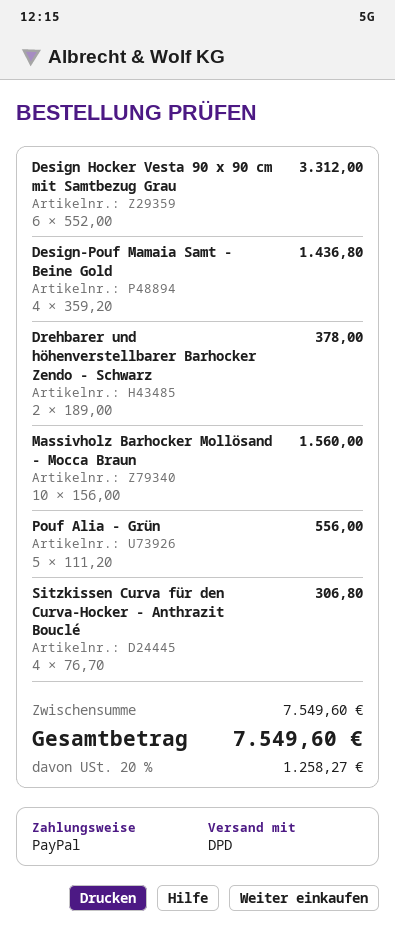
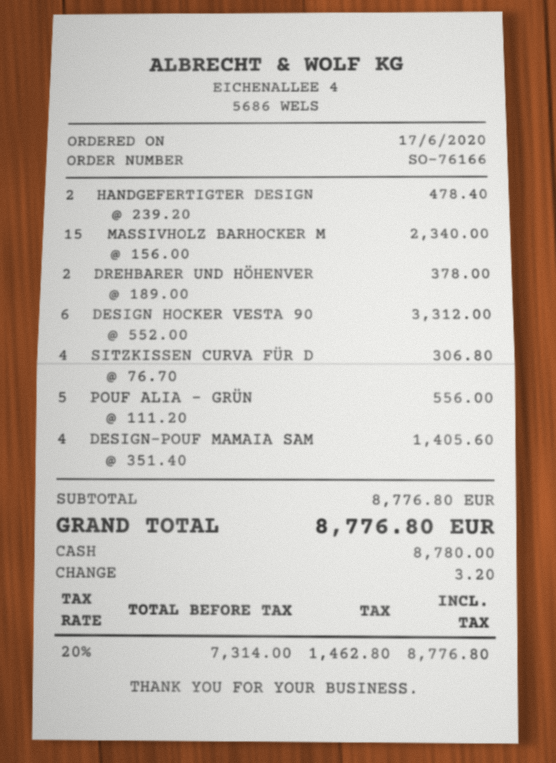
payment method: PayPal -> cash
Design-Pouf Mamaia Samt - Beine Gold: 4 x 359.20 = 1436.80 -> 4 x 351.40 = 1405.60
Massivholz Barhocker Mollösand - Mocca Braun: 10 x 156.00 = 1560.00 -> 15 x 156.00 = 2340.00
HANDGEFERTIGTER DESIGN: none -> 2 x 239.20 = 478.40
subtotal: 7549.60 -> 8776.80
tax: 20% = 1258.27 -> 20% = 1462.80
total: 7549.60 -> 8776.80

